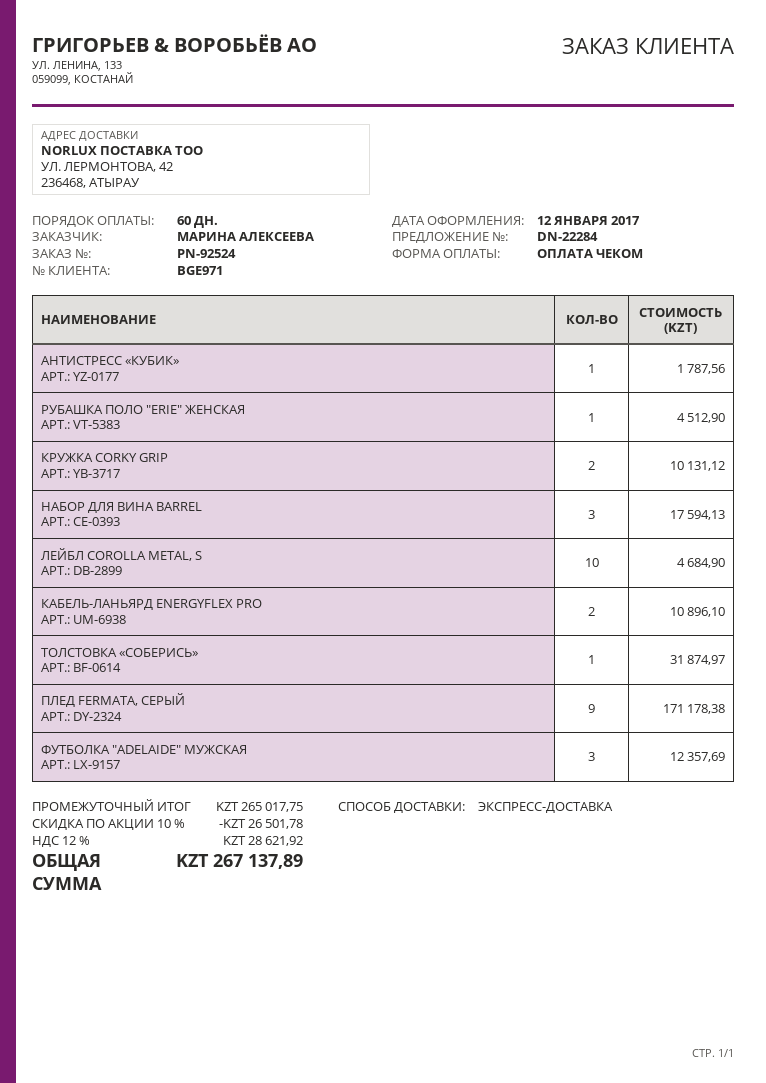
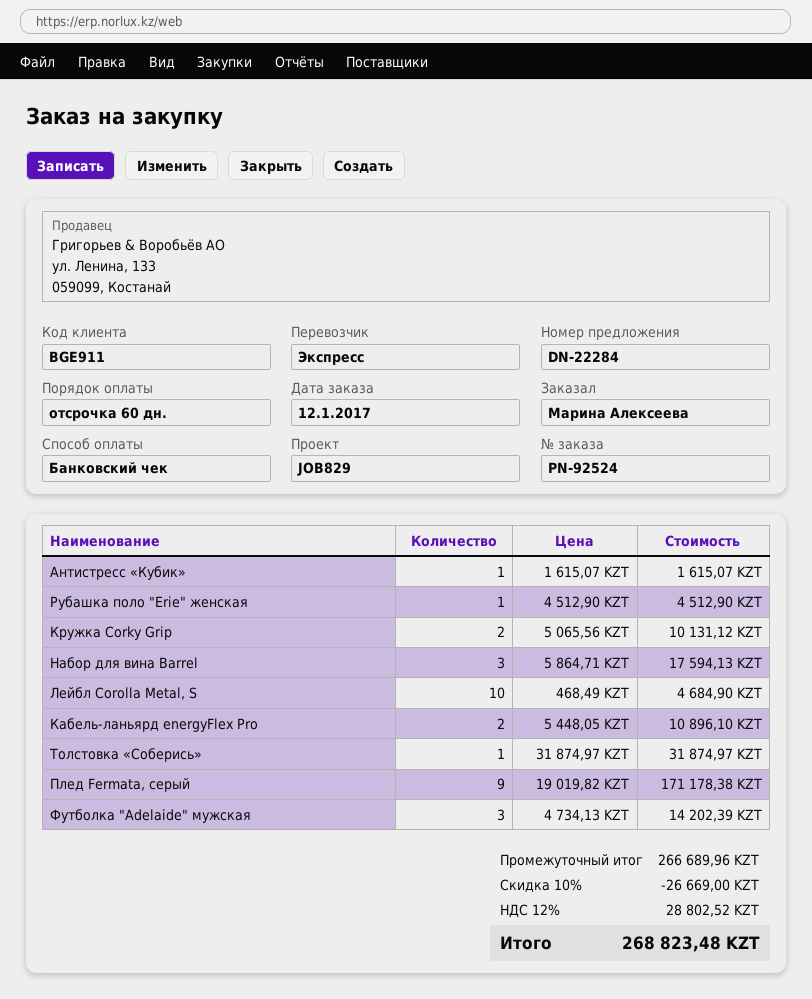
customer number: BGE971 -> BGE911
АНТИСТРЕСС «КУБИК»: 1 for 1787.56 -> 1 for 1615.07
ФУТБОЛКА "ADELAIDE" МУЖСКАЯ: 3 for 12357.69 -> 3 for 14202.39
subtotal: 265017.75 -> 266689.96
discount: 10% = 26501.78 -> 10% = 26669.00
tax: 12% = 28621.92 -> 12% = 28802.52
total: 267137.89 -> 268823.48

